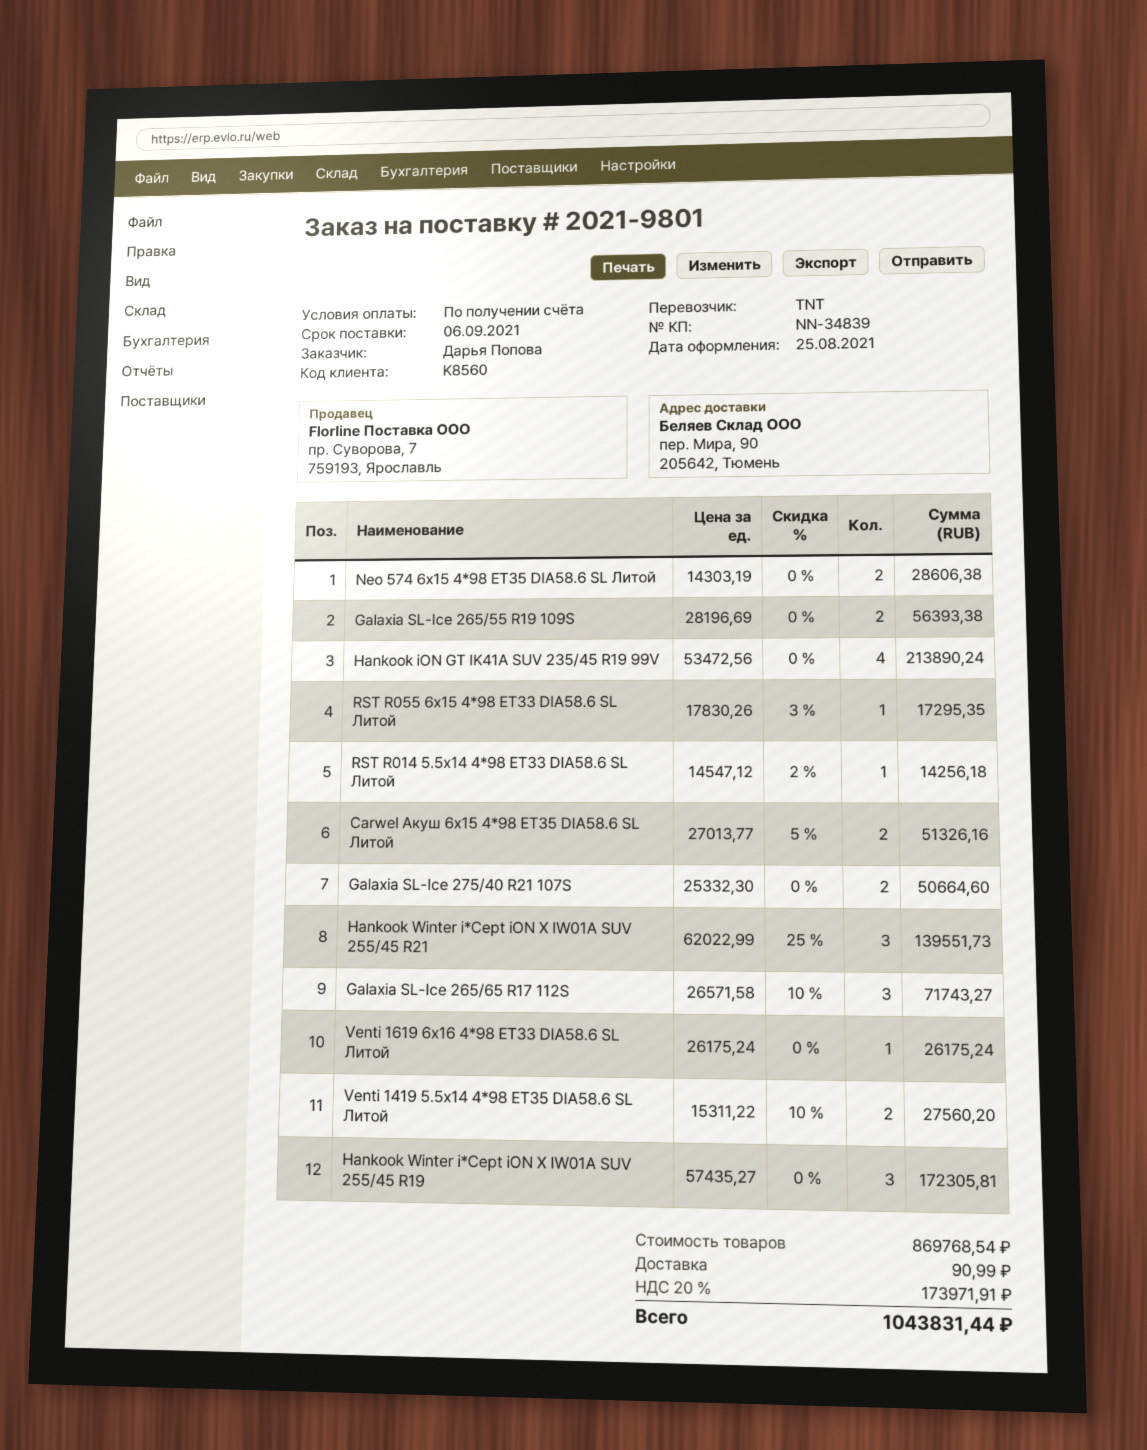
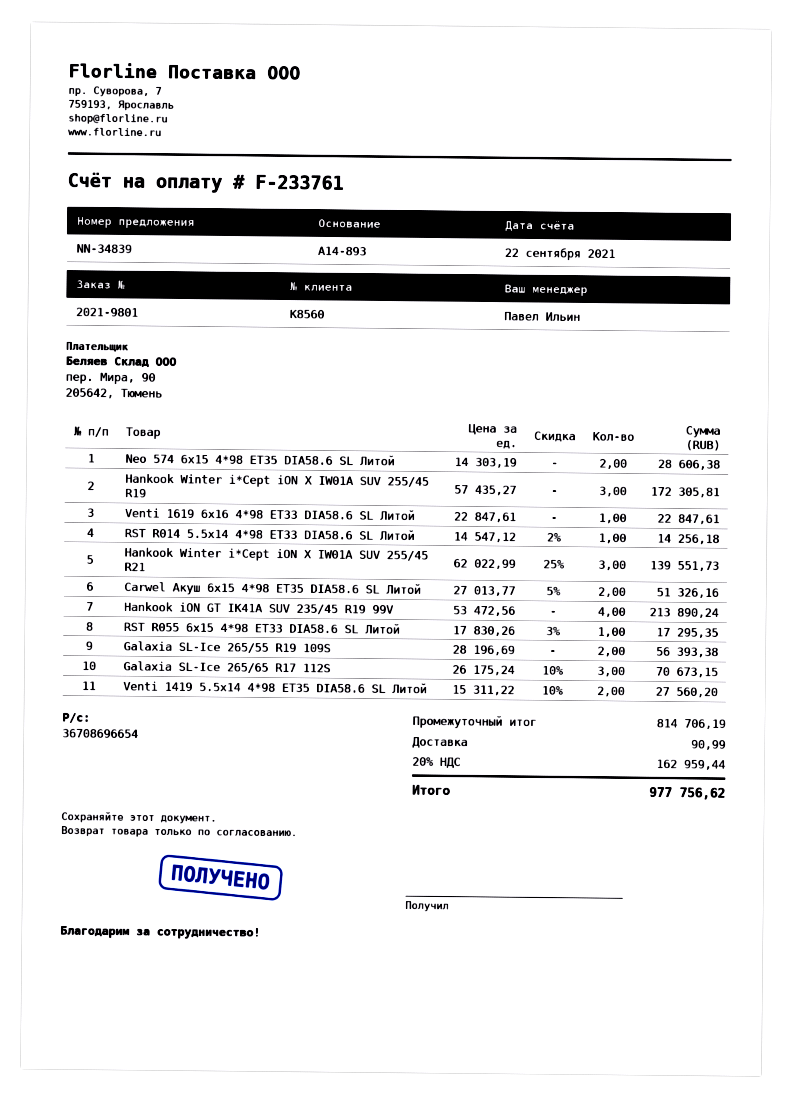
Galaxia SL-Ice 275/40 R21 107S: 2 x 25332.30 = 50664.60 -> none
Galaxia SL-Ice 265/65 R17 112S: 3 x 26571.58 - 10% = 71743.27 -> 3 x 26175.24 - 10% = 70673.15
Venti 1619 6x16 4*98 ET33 DIA58.6 SL Литой: 1 x 26175.24 = 26175.24 -> 1 x 22847.61 = 22847.61
subtotal: 869768.54 -> 814706.19
tax: 20% = 173971.91 -> 20% = 162959.44
total: 1043831.44 -> 977756.62

